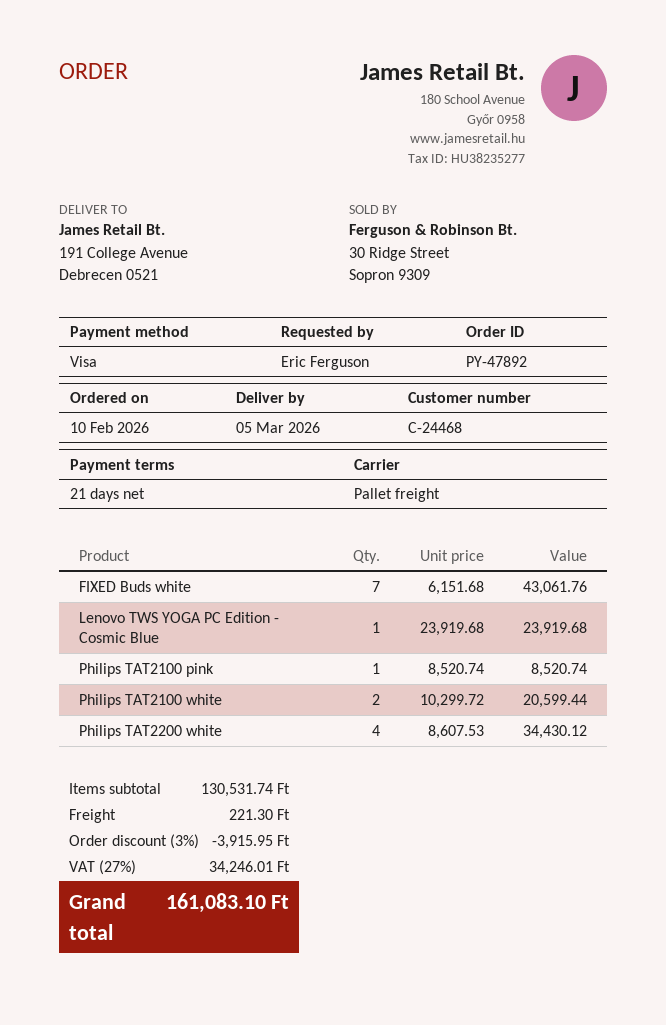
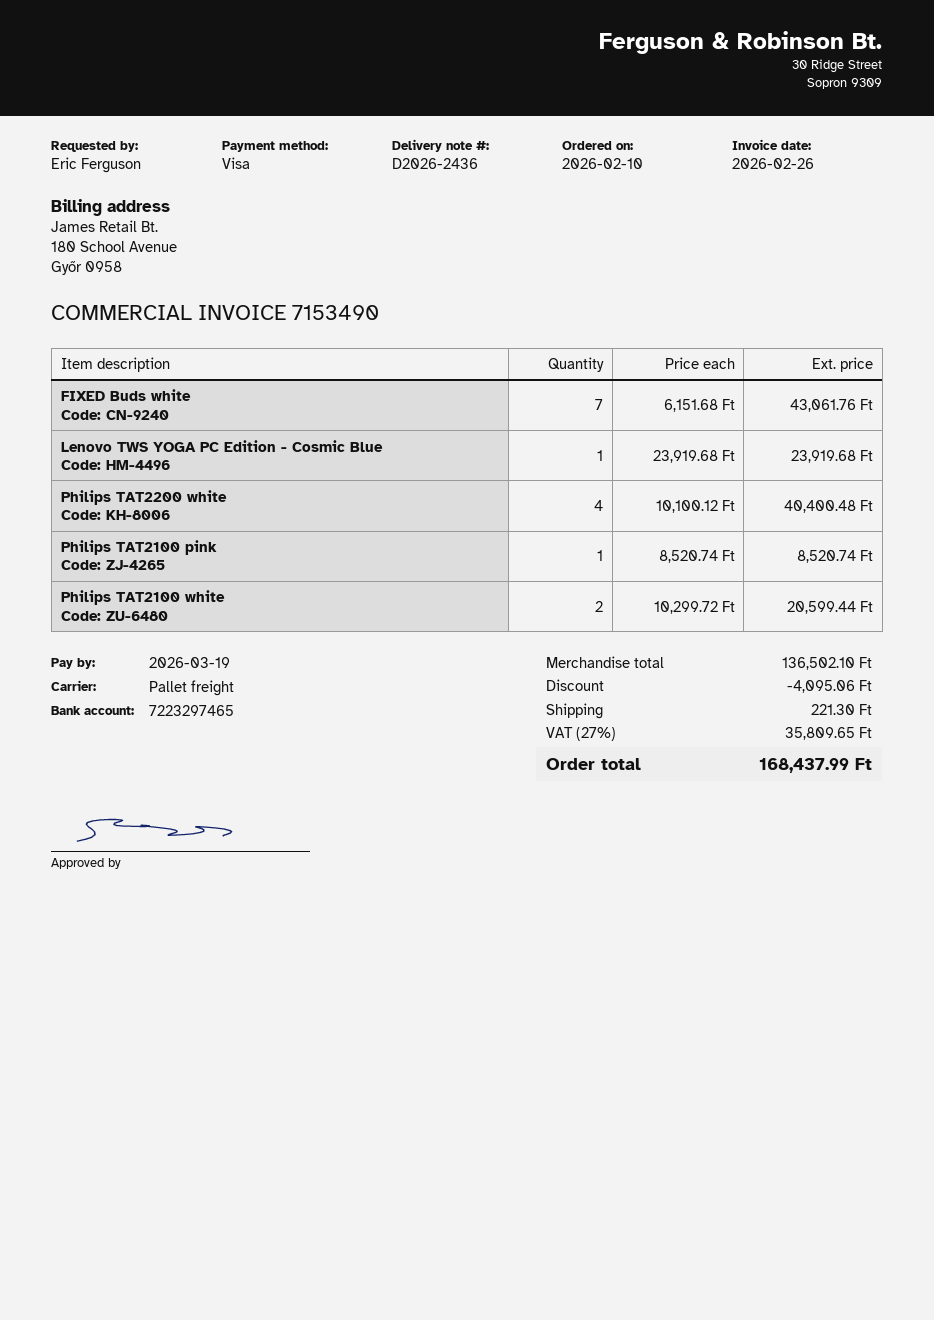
Philips TAT2200 white: 4 x 8607.53 = 34430.12 -> 4 x 10100.12 = 40400.48
subtotal: 130531.74 -> 136502.10
discount: 3915.95 -> 4095.06
tax: 27% = 34246.01 -> 27% = 35809.65
total: 161083.10 -> 168437.99

